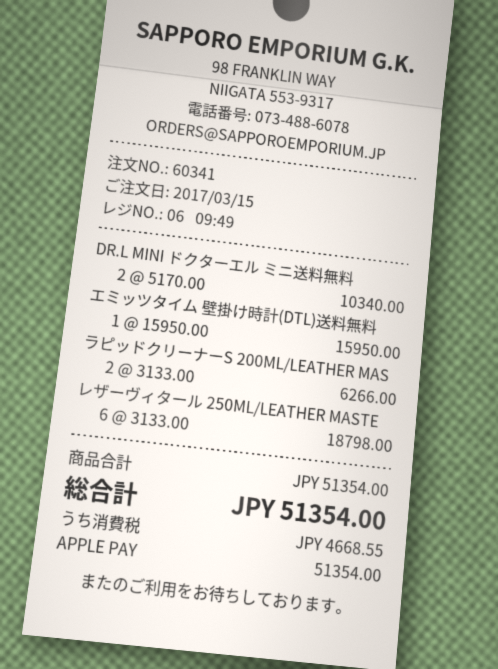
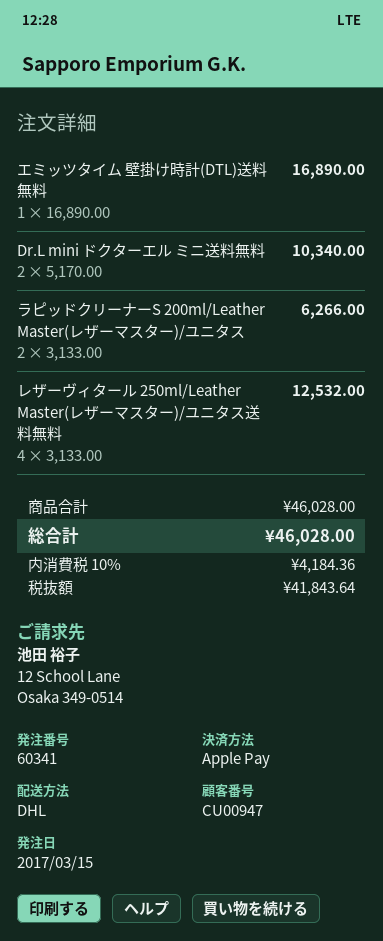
エミッツタイム 壁掛け時計(DTL)送料無料: 1 x 15950.00 = 15950.00 -> 1 x 16890.00 = 16890.00
レザーヴィタール 250ML/LEATHER MASTE: 6 x 3133.00 = 18798.00 -> 4 x 3133.00 = 12532.00
subtotal: 51354.00 -> 46028.00
tax: 4668.55 -> 4184.36
total: 51354.00 -> 46028.00

